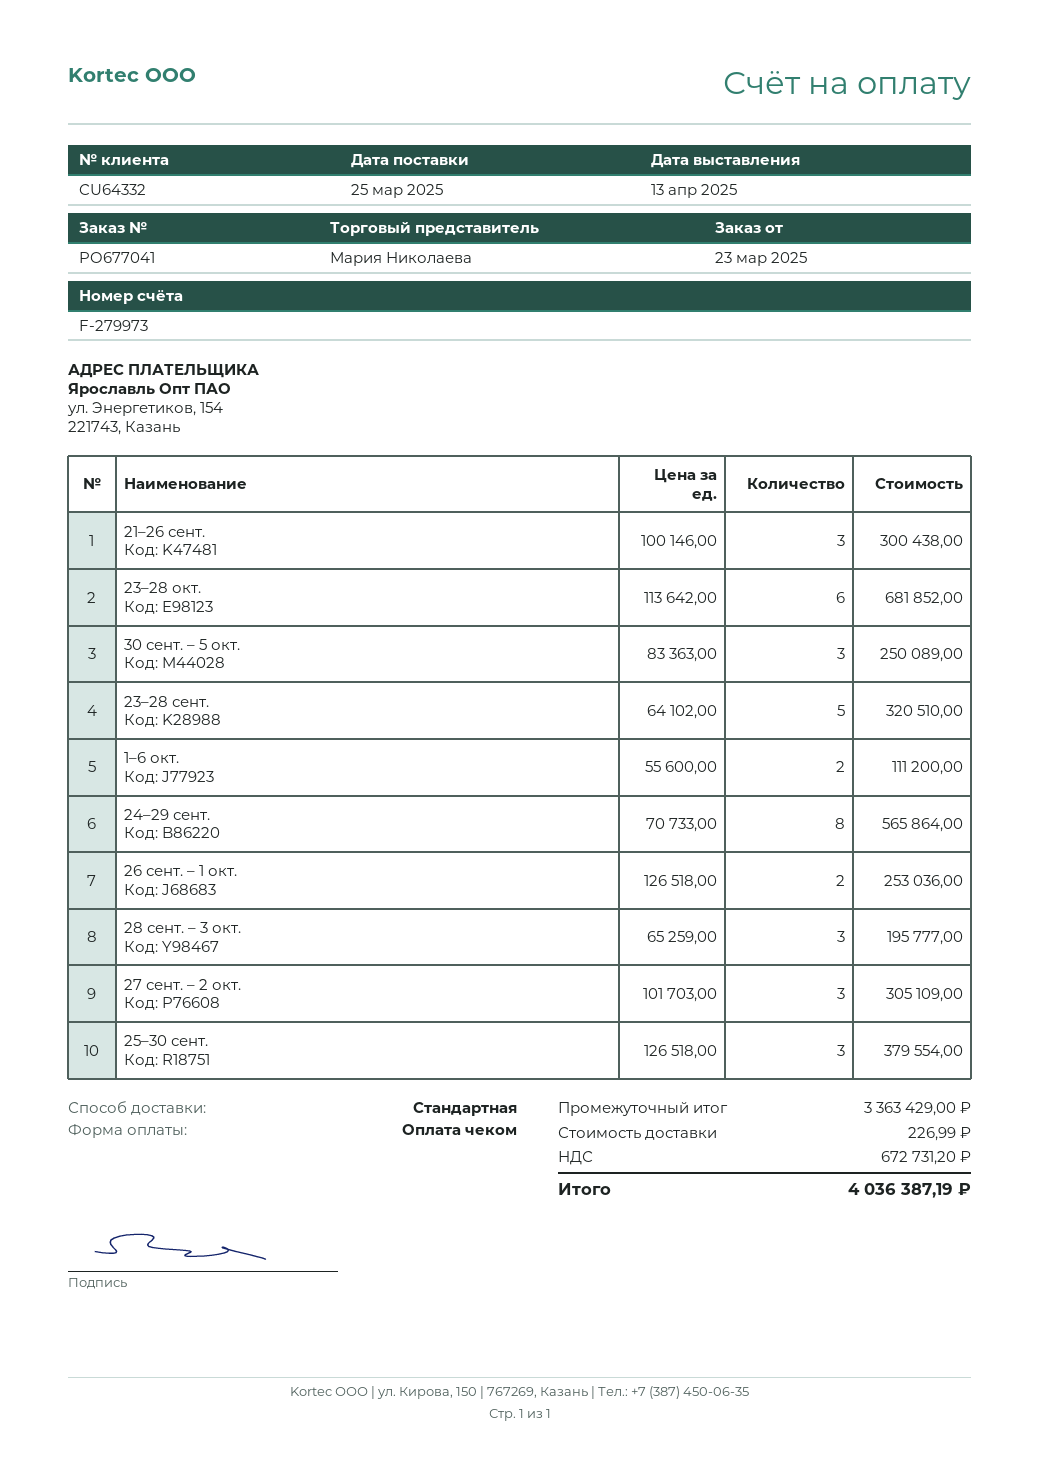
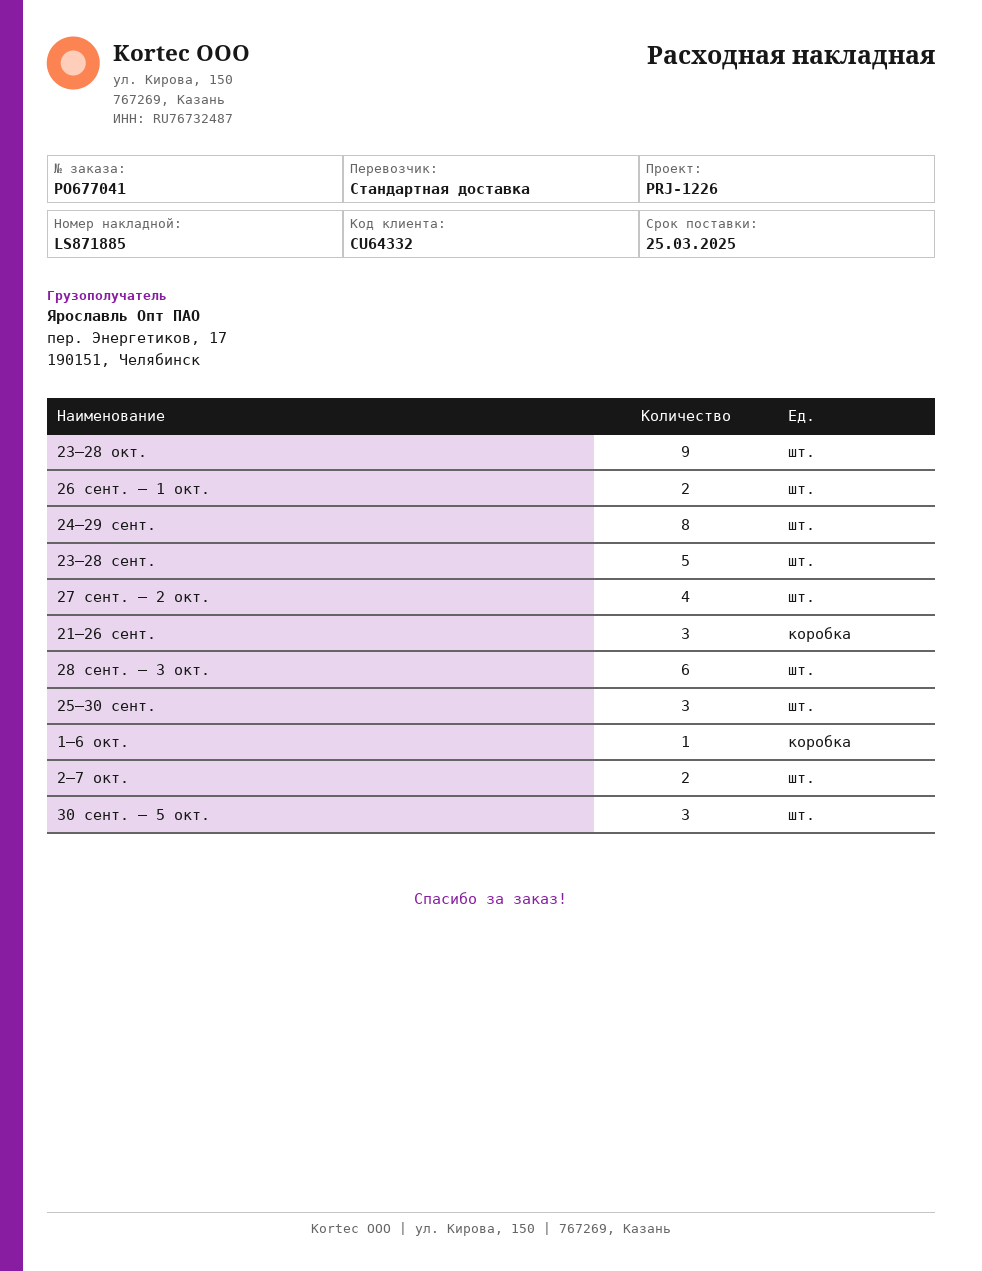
23–28 окт.: 6 -> 9
1–6 окт.: 2 -> 1
28 сент. – 3 окт.: 3 -> 6
27 сент. – 2 окт.: 3 -> 4
2–7 окт.: none -> 2

